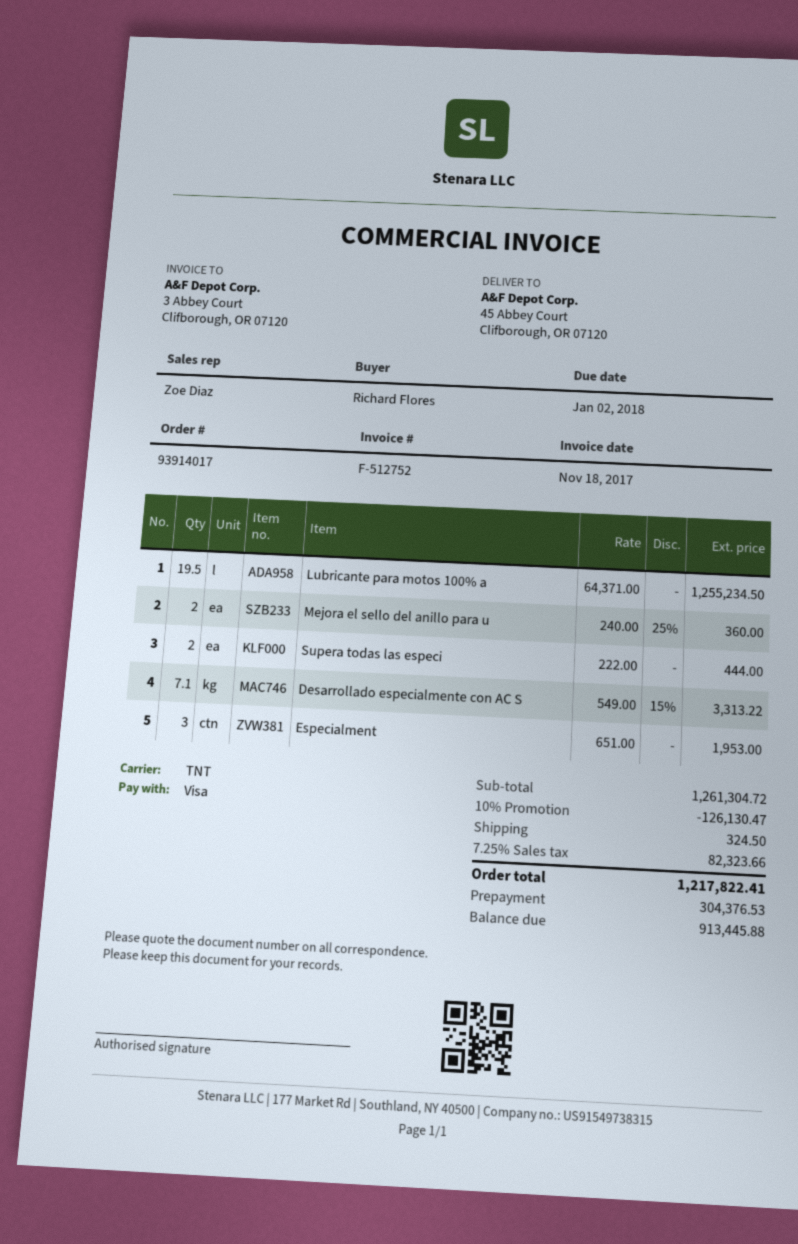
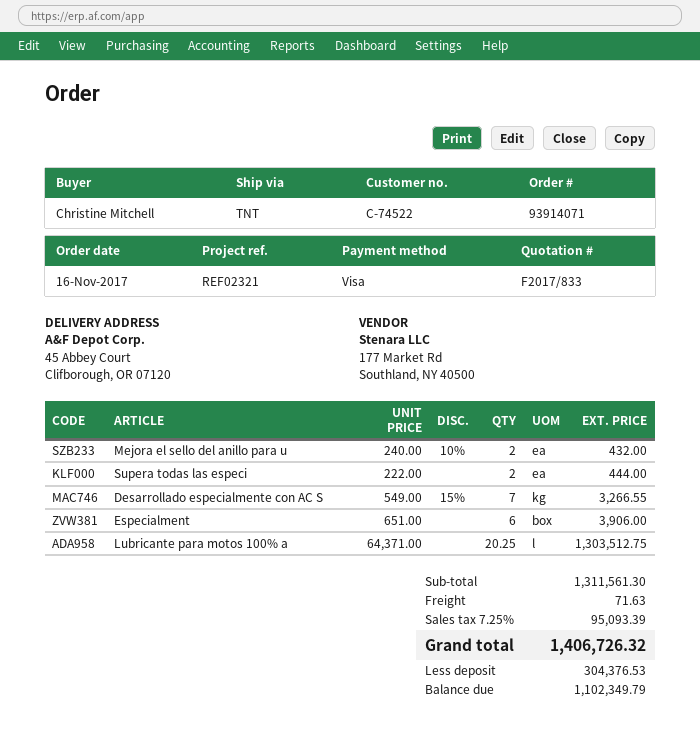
order number: 93914017 -> 93914071
ordered by: Richard Flores -> Christine Mitchell
Lubricante para motos 100% a: 19.5 x 64371.00 = 1255234.50 -> 20.25 x 64371.00 = 1303512.75
Mejora el sello del anillo para u: 2 x 240.00 - 25% = 360.00 -> 2 x 240.00 - 10% = 432.00
Desarrollado especialmente con AC S: 7.1 x 549.00 - 15% = 3313.22 -> 7 x 549.00 - 15% = 3266.55
Especialment: 3 x 651.00 = 1953.00 -> 6 x 651.00 = 3906.00
subtotal: 1261304.72 -> 1311561.30
discount: 10% = 126130.47 -> none
shipping: 324.50 -> 71.63
tax: 7.25% = 82323.66 -> 7.25% = 95093.39
total: 1217822.41 -> 1406726.32
balance: 913445.88 -> 1102349.79

